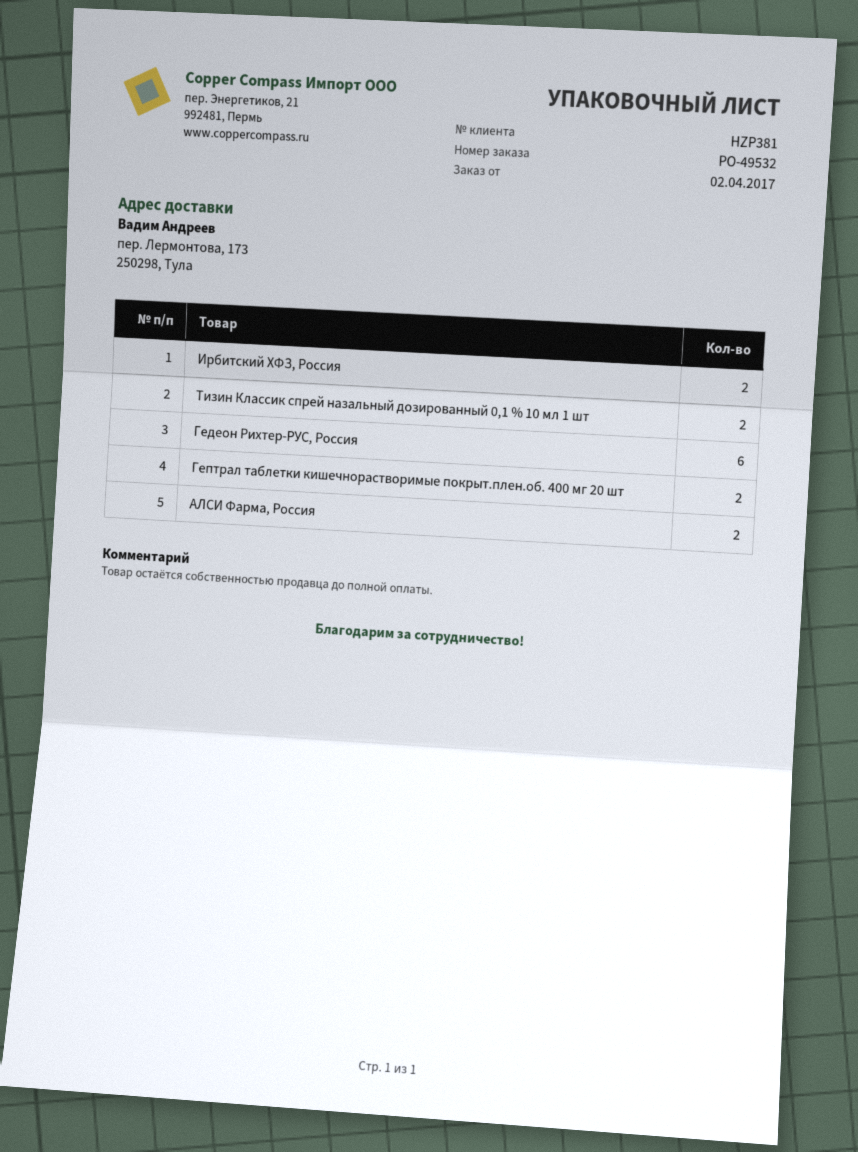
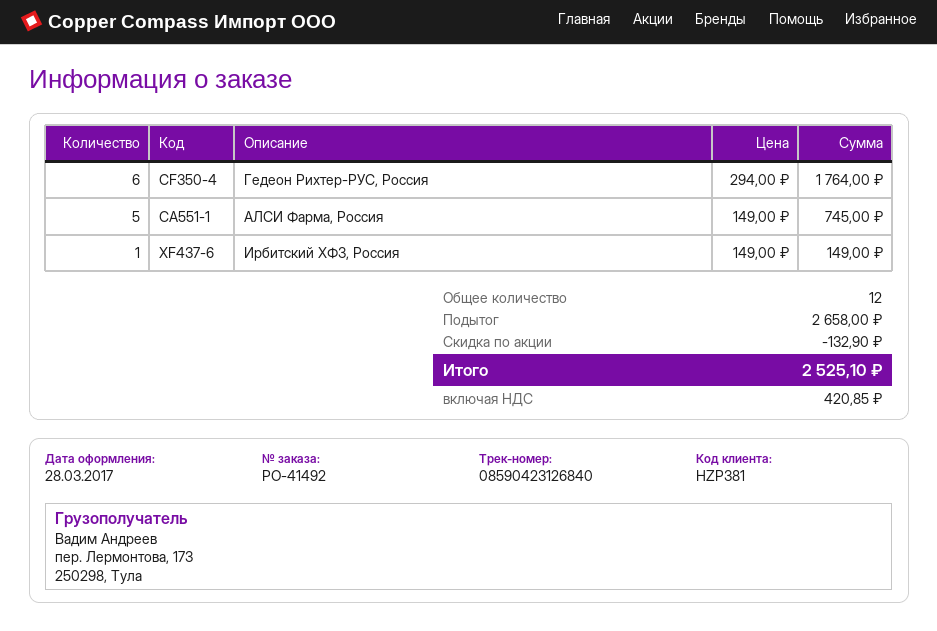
order number: PO-49532 -> PO-41492
order date: 2017-04-02 -> 2017-03-28
Ирбитский ХФЗ, Россия: 2 -> 1
Тизин Классик спрей назальный дозированный 0,1 % 10 мл 1 шт: 2 -> none
Гептрал таблетки кишечнорастворимые покрыт.плен.об. 400 мг 20 шт: 2 -> none
АЛСИ Фарма, Россия: 2 -> 5

